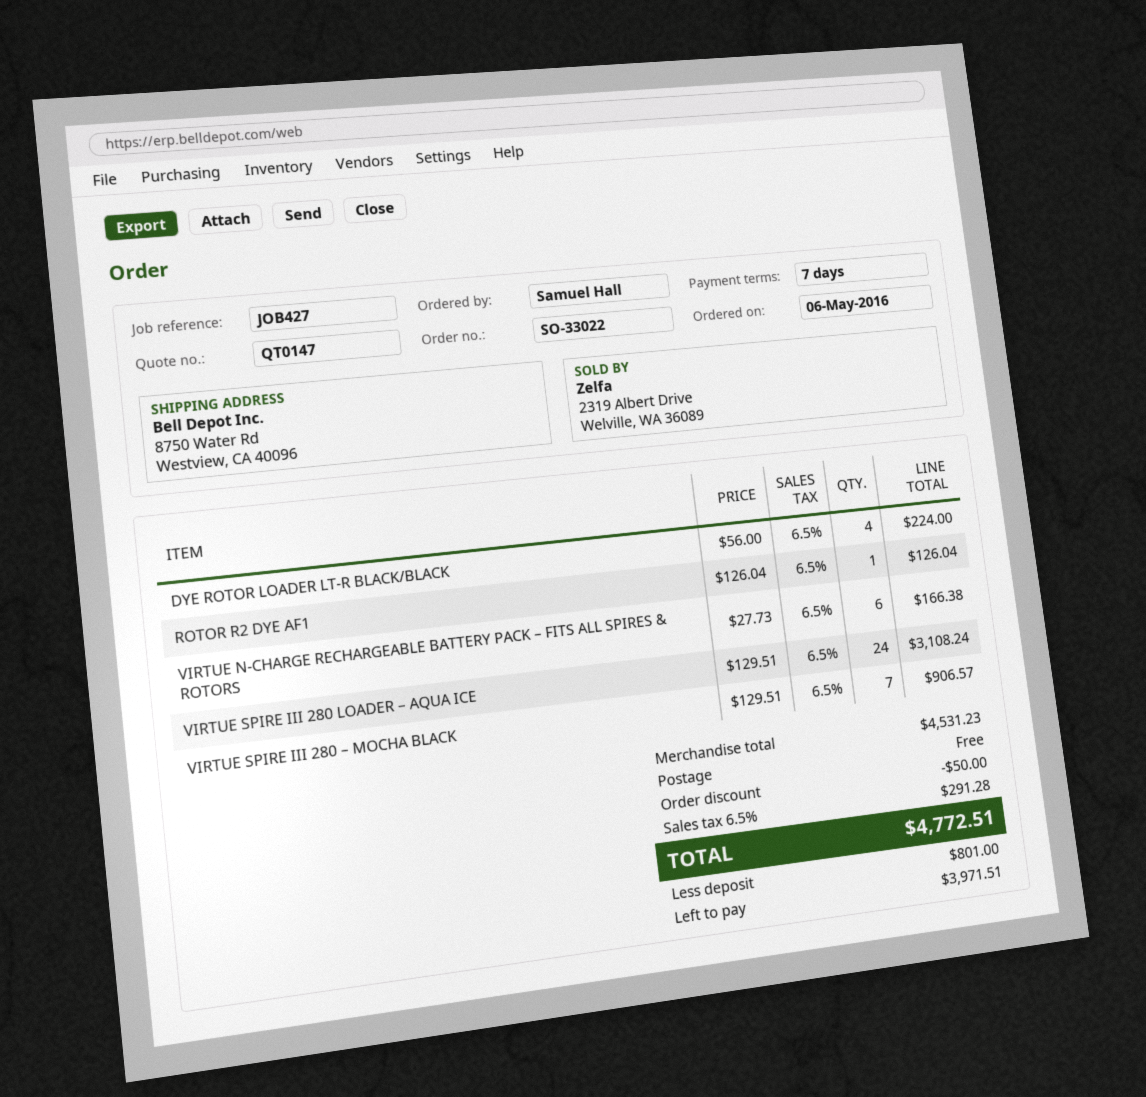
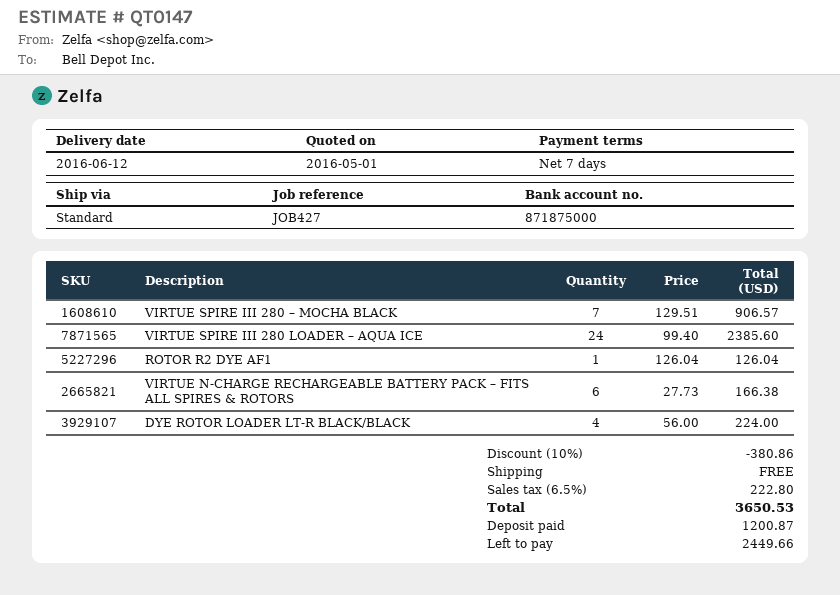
VIRTUE SPIRE III 280 LOADER – AQUA ICE: 24 x 129.51 = 3108.24 -> 24 x 99.40 = 2385.60
discount: 50.00 -> 380.86
tax: 6.5% = 291.28 -> 6.5% = 222.80
total: 4772.51 -> 3650.53
deposit: 801.00 -> 1200.87
balance: 3971.51 -> 2449.66

